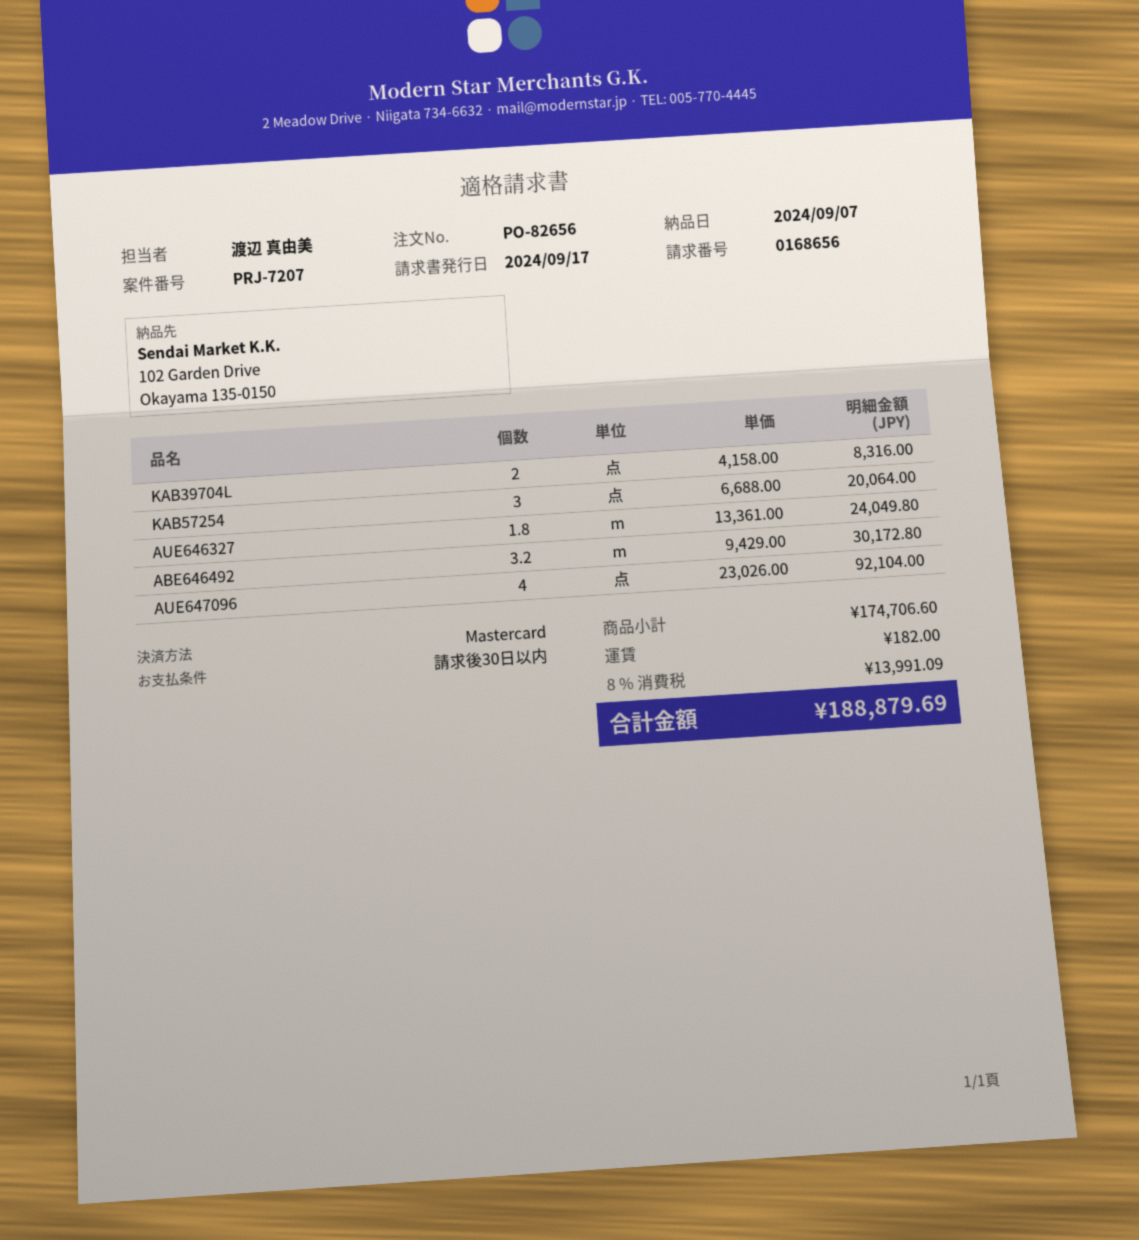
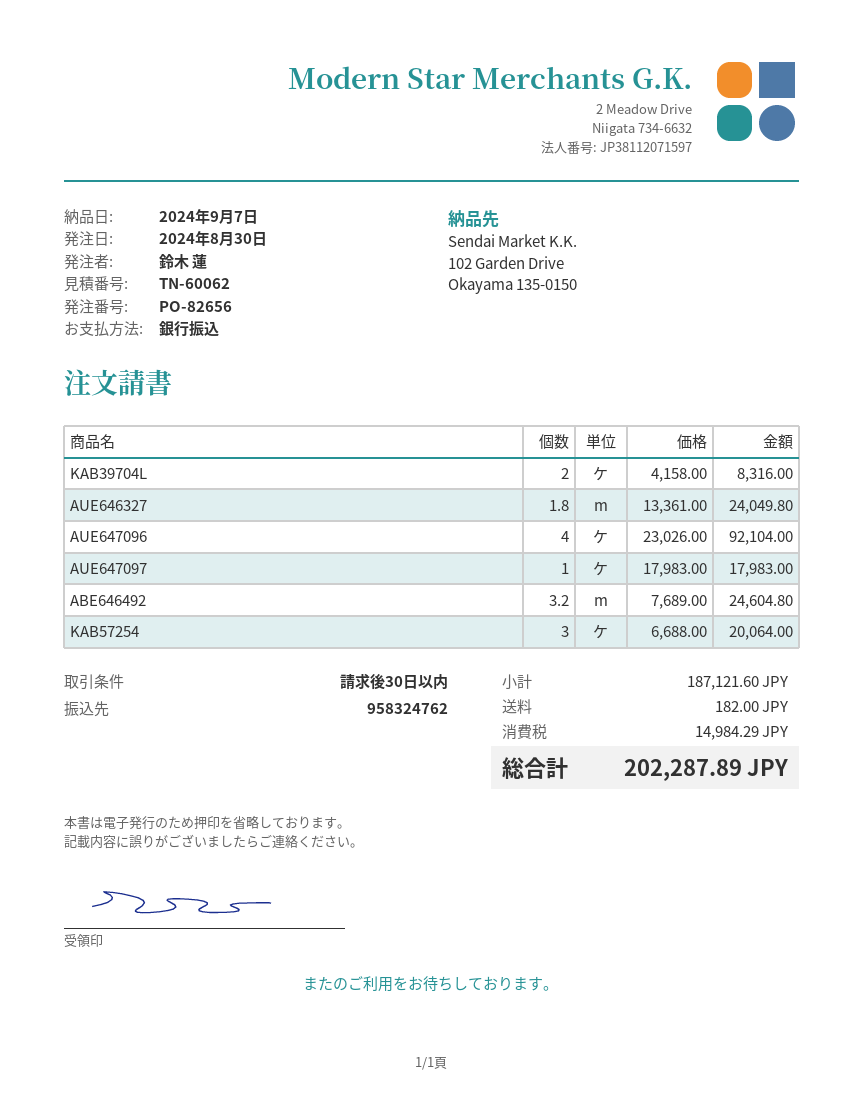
payment method: Mastercard -> bank transfer
ABE646492: 3.2 x 9429.00 = 30172.80 -> 3.2 x 7689.00 = 24604.80
AUE647097: none -> 1 x 17983.00 = 17983.00
subtotal: 174706.60 -> 187121.60
tax: 13991.09 -> 14984.29
total: 188879.69 -> 202287.89

